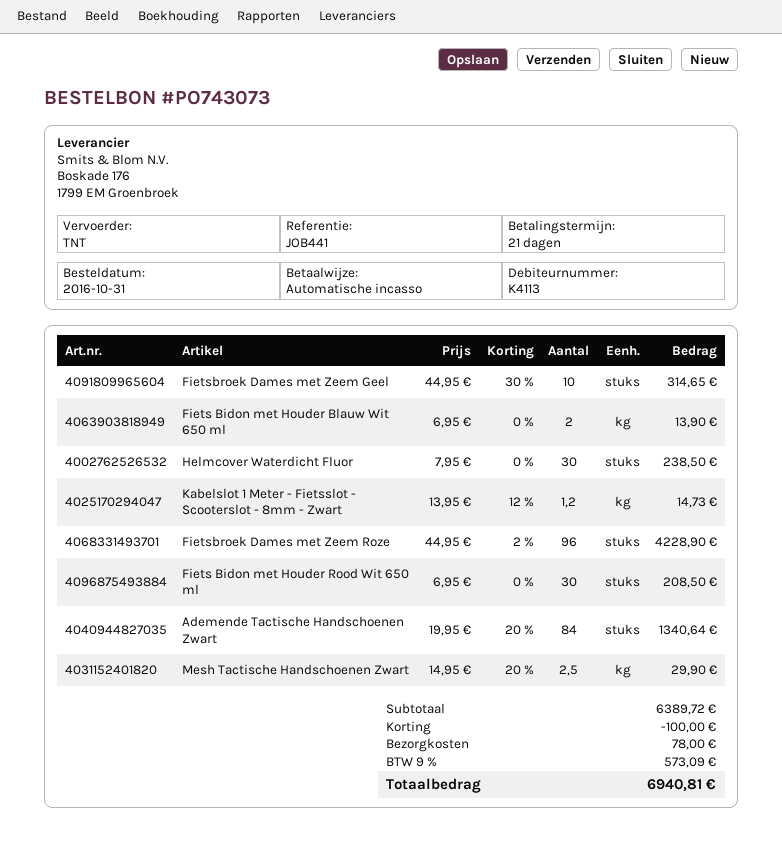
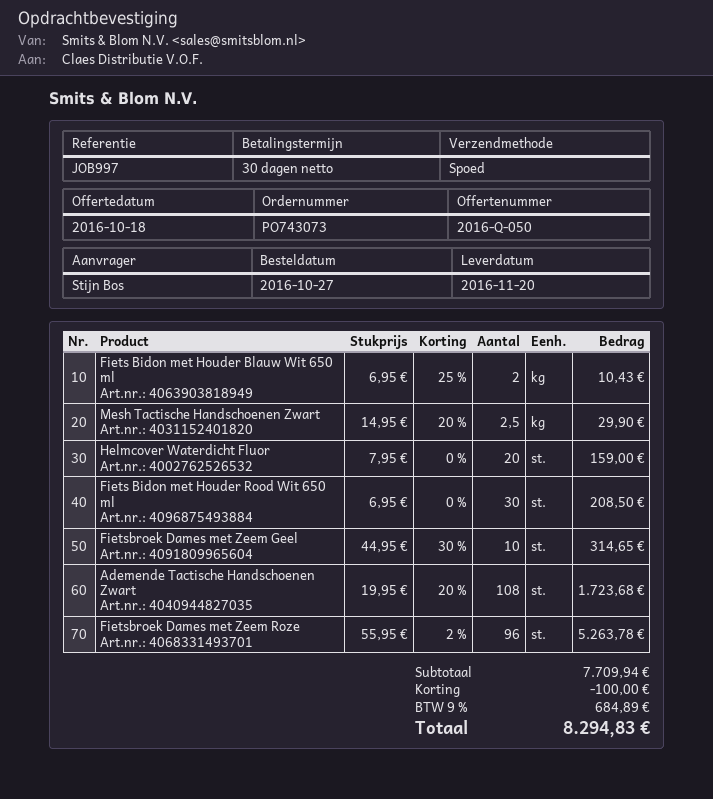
order date: 2016-10-31 -> 2016-10-27
payment terms: 21 days -> 30 days
reference: JOB441 -> JOB997
shipping method: TNT -> express
Fiets Bidon met Houder Blauw Wit 650 ml: 2 x 6.95 = 13.90 -> 2 x 6.95 - 25% = 10.43
Helmcover Waterdicht Fluor: 30 x 7.95 = 238.50 -> 20 x 7.95 = 159.00
Kabelslot 1 Meter - Fietsslot - Scooterslot - 8mm - Zwart: 1.2 x 13.95 - 12% = 14.73 -> none
Fietsbroek Dames met Zeem Roze: 96 x 44.95 - 2% = 4228.90 -> 96 x 55.95 - 2% = 5263.78
Ademende Tactische Handschoenen Zwart: 84 x 19.95 - 20% = 1340.64 -> 108 x 19.95 - 20% = 1723.68
subtotal: 6389.72 -> 7709.94
shipping: 78.00 -> none
tax: 9% = 573.09 -> 9% = 684.89
total: 6940.81 -> 8294.83

